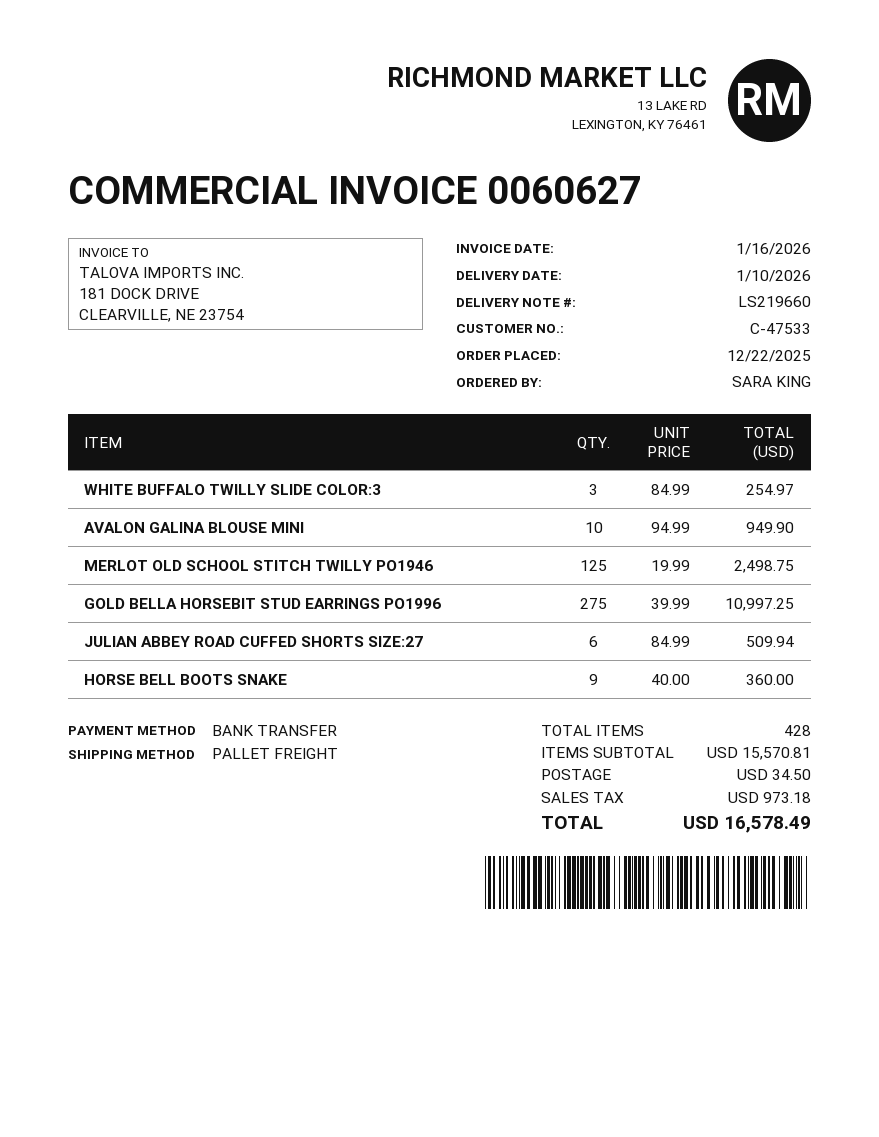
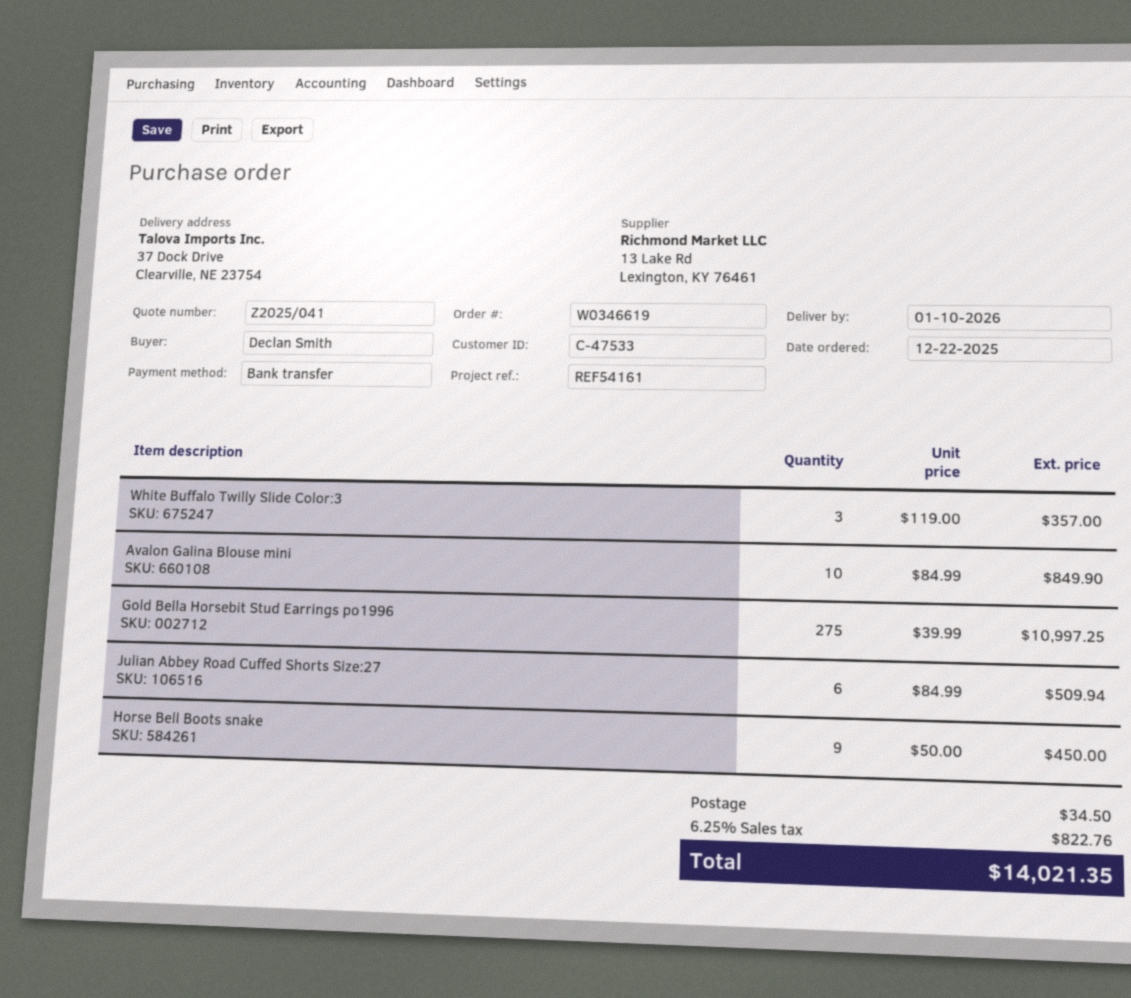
ordered by: SARA KING -> Declan Smith
WHITE BUFFALO TWILLY SLIDE COLOR:3: 3 x 84.99 = 254.97 -> 3 x 119.00 = 357.00
AVALON GALINA BLOUSE MINI: 10 x 94.99 = 949.90 -> 10 x 84.99 = 849.90
MERLOT OLD SCHOOL STITCH TWILLY PO1946: 125 x 19.99 = 2498.75 -> none
HORSE BELL BOOTS SNAKE: 9 x 40.00 = 360.00 -> 9 x 50.00 = 450.00
tax: 973.18 -> 822.76
total: 16578.49 -> 14021.35

